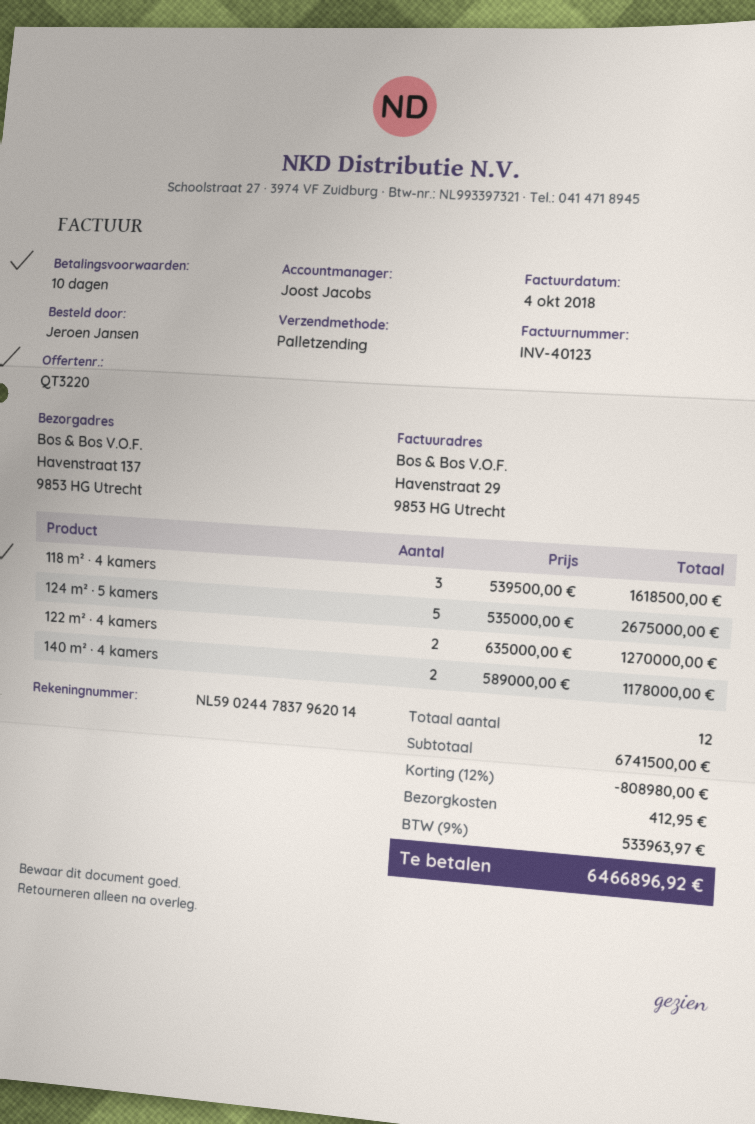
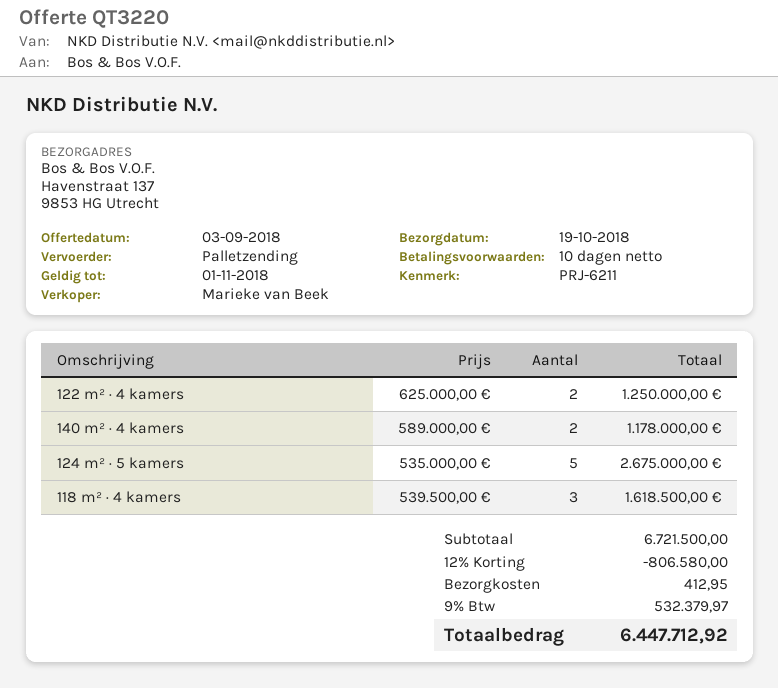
sales rep: Joost Jacobs -> Marieke van Beek
122 m² · 4 kamers: 2 x 635000.00 = 1270000.00 -> 2 x 625000.00 = 1250000.00
subtotal: 6741500.00 -> 6721500.00
discount: 12% = 808980.00 -> 12% = 806580.00
tax: 9% = 533963.97 -> 9% = 532379.97
total: 6466896.92 -> 6447712.92

